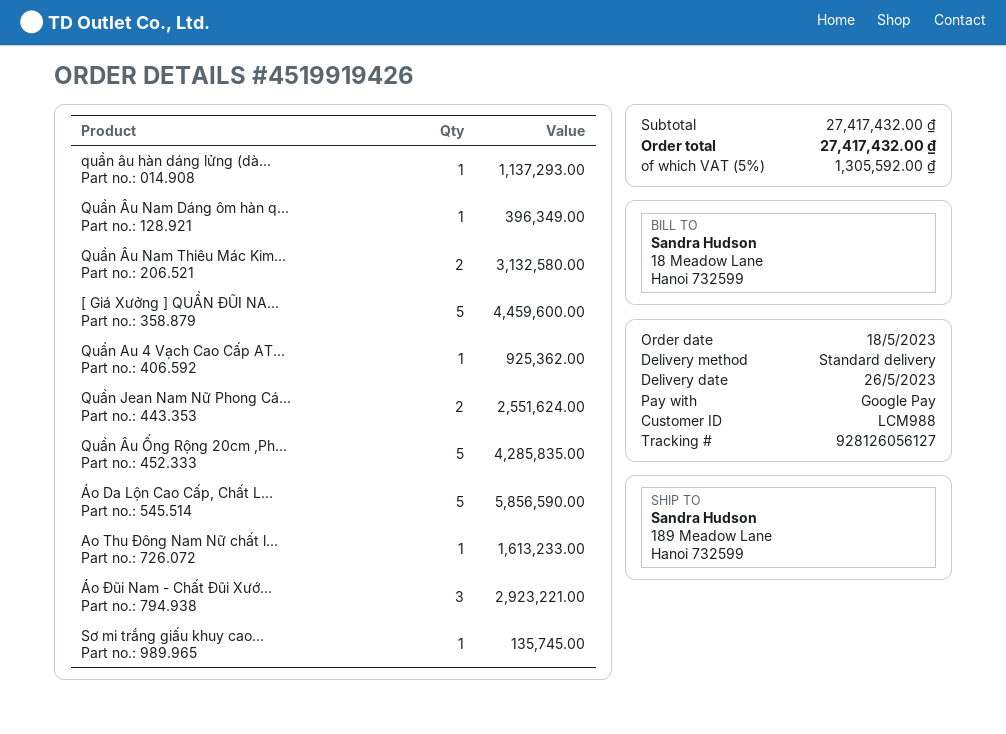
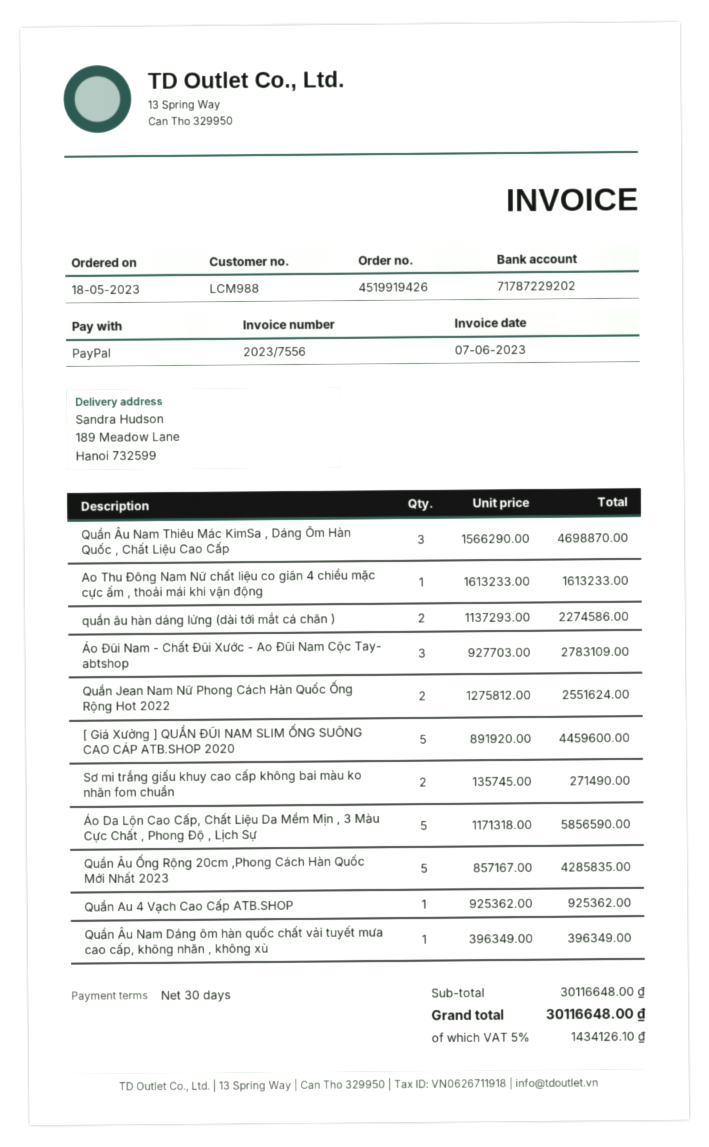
payment method: Google Pay -> PayPal
quần âu hàn dáng lửng (dà...: 1 for 1137293.00 -> 2 for 2274586.00
Quần Âu Nam Thiêu Mác Kim...: 2 for 3132580.00 -> 3 for 4698870.00
Áo Đũi Nam - Chất Đũi Xướ...: 3 for 2923221.00 -> 3 for 2783109.00
Sơ mi trắng giấu khuy cao...: 1 for 135745.00 -> 2 for 271490.00
subtotal: 27417432.00 -> 30116648.00
tax: 5% = 1305592.00 -> 5% = 1434126.10
total: 27417432.00 -> 30116648.00

